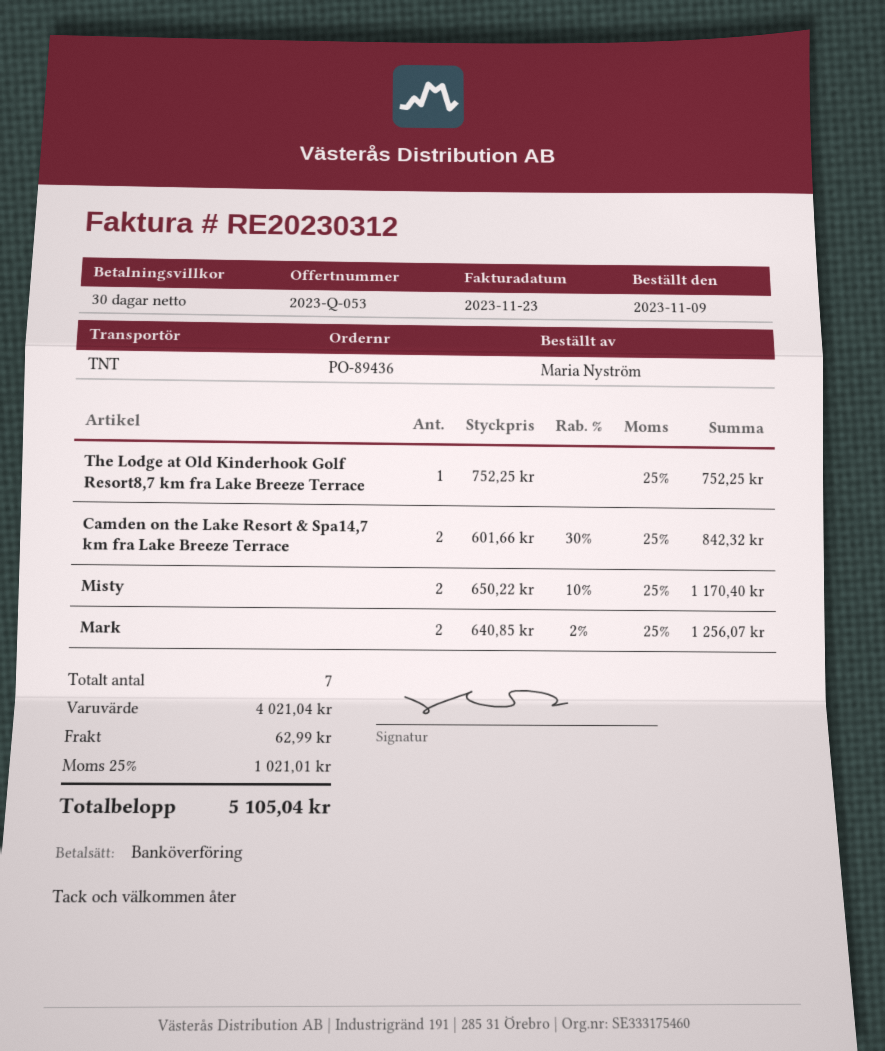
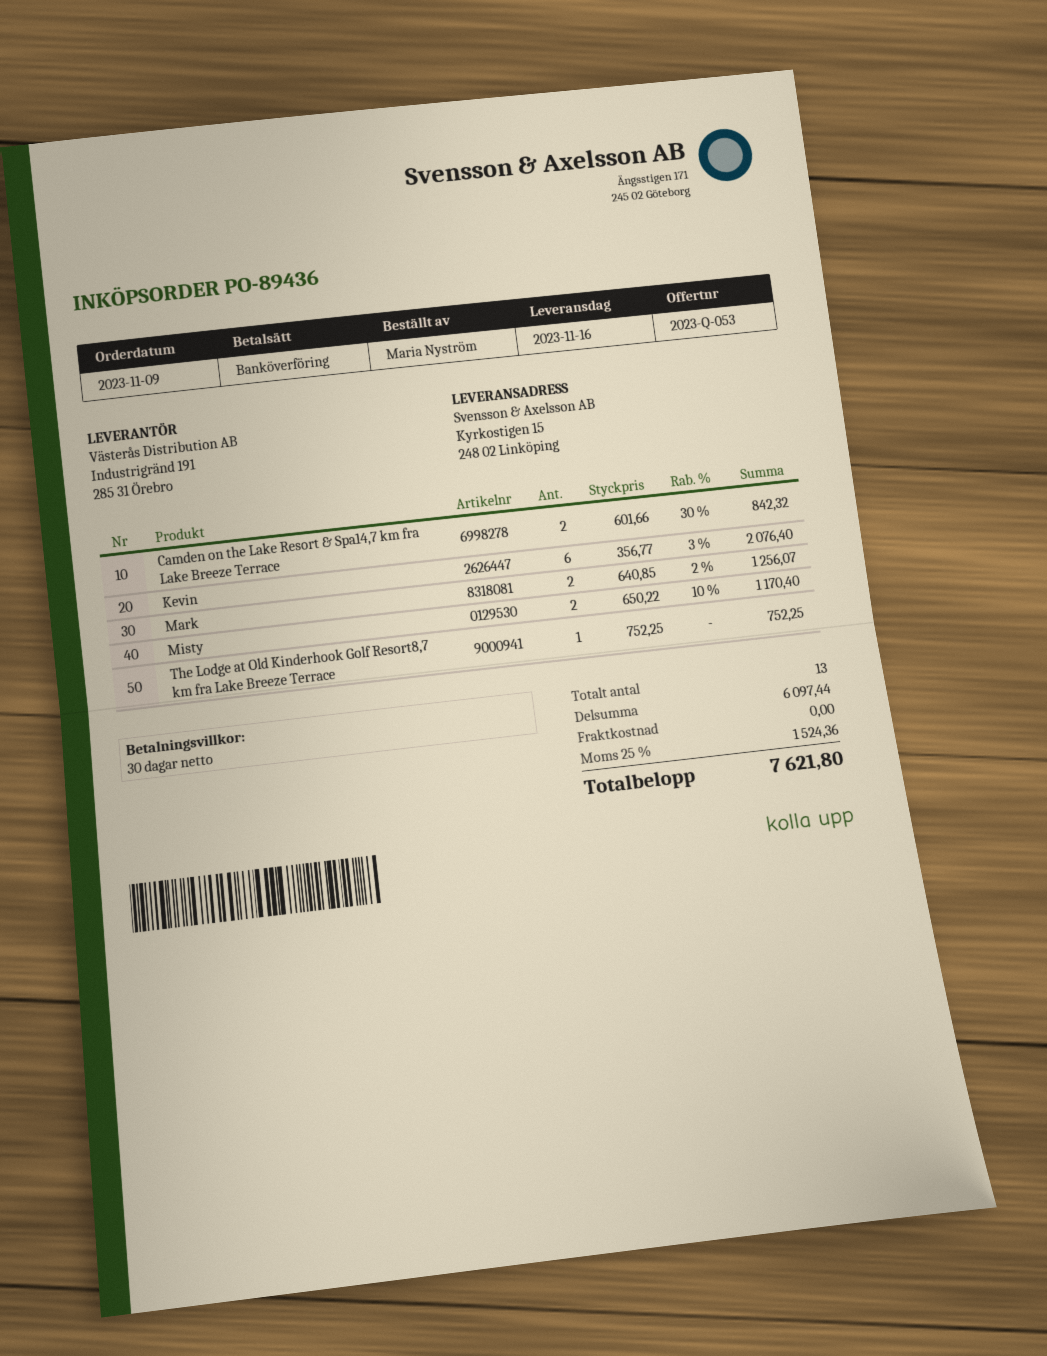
Kevin: none -> 6 x 356.77 - 3% = 2076.40
total quantity: 7 -> 13
subtotal: 4021.04 -> 6097.44
shipping: 62.99 -> 0.00
tax: 25% = 1021.01 -> 25% = 1524.36
total: 5105.04 -> 7621.80

